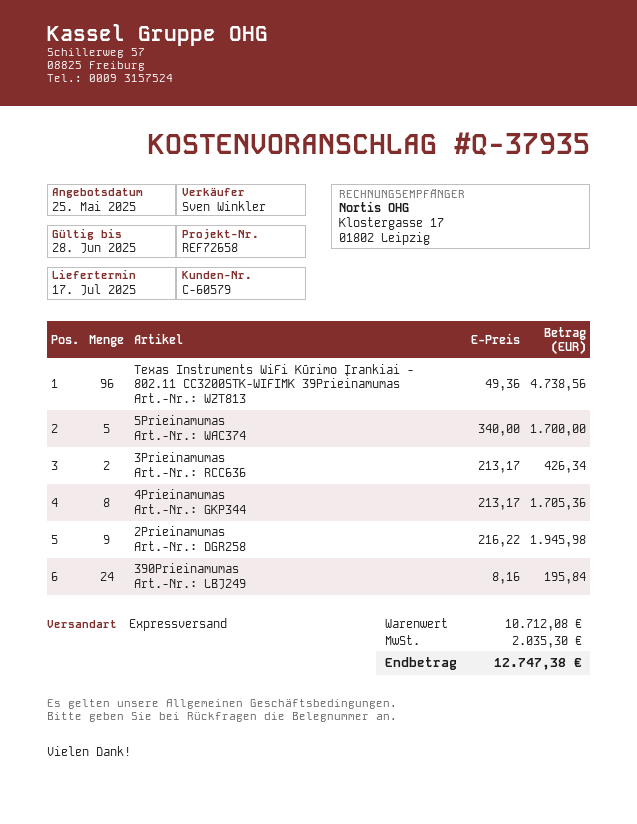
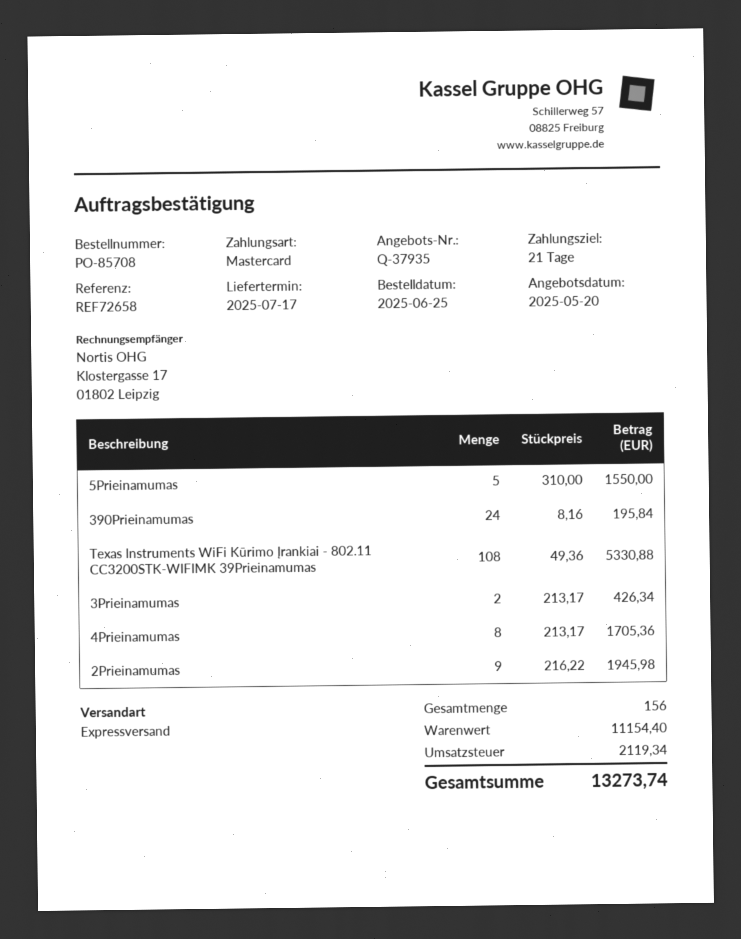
quote date: 2025-05-25 -> 2025-05-20
Texas Instruments WiFi Kūrimo Įrankiai - 802.11 CC3200STK-WIFIMK 39Prieinamumas: 96 x 49.36 = 4738.56 -> 108 x 49.36 = 5330.88
5Prieinamumas: 5 x 340.00 = 1700.00 -> 5 x 310.00 = 1550.00
subtotal: 10712.08 -> 11154.40
tax: 2035.30 -> 2119.34
total: 12747.38 -> 13273.74

